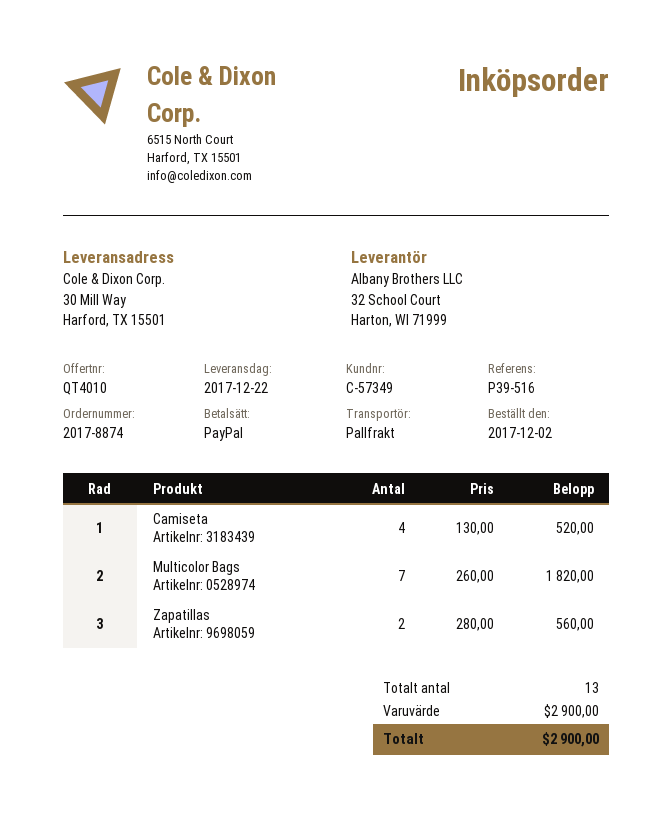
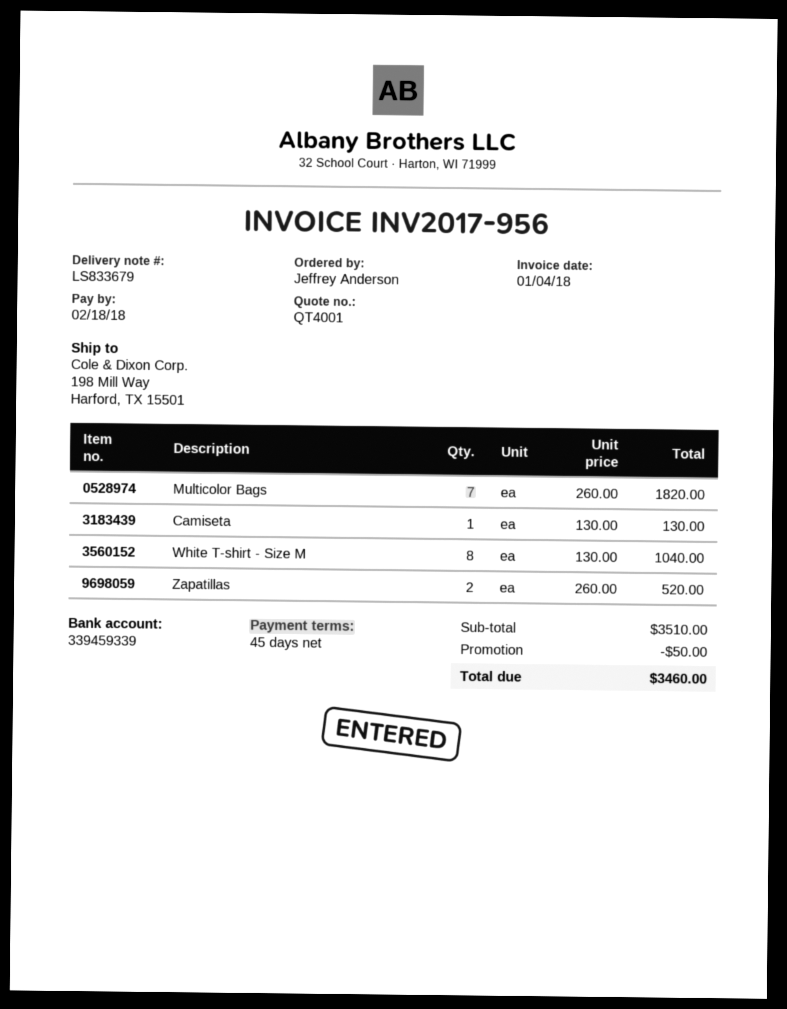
quote number: QT4010 -> QT4001
ship to: 30 Mill Way, Harford, TX 15501 -> 198 Mill Way, Harford, TX 15501
Camiseta: 4 x 130.00 = 520.00 -> 1 x 130.00 = 130.00
Zapatillas: 2 x 280.00 = 560.00 -> 2 x 260.00 = 520.00
White T-shirt - Size M: none -> 8 x 130.00 = 1040.00
subtotal: 2900.00 -> 3510.00
discount: none -> 50.00
total: 2900.00 -> 3460.00

